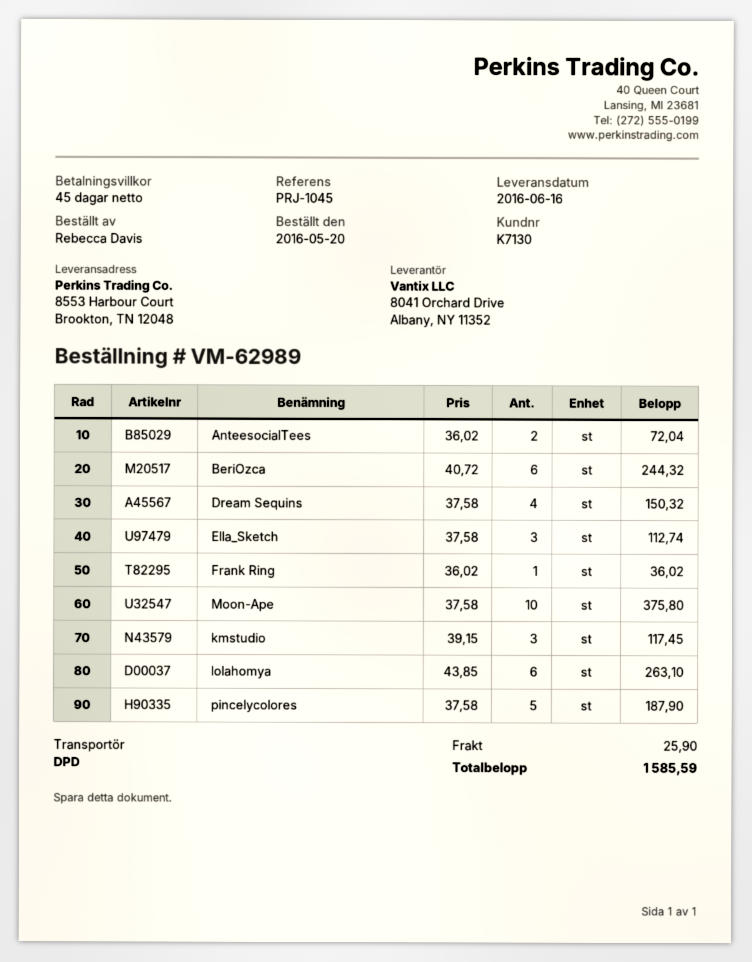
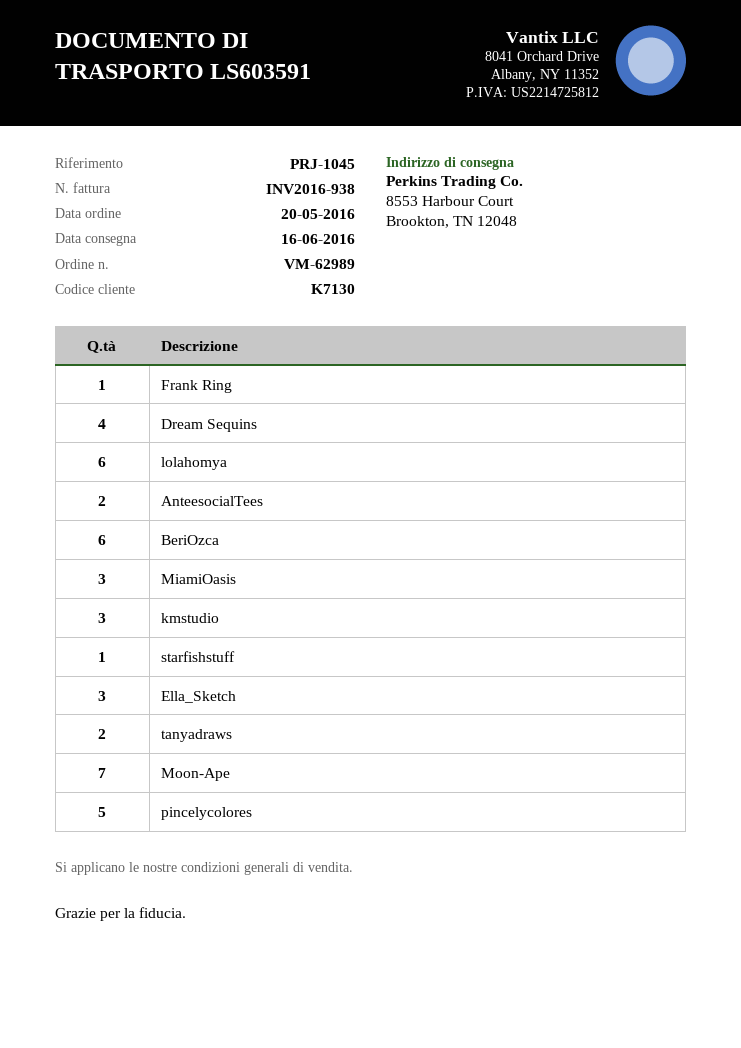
Moon-Ape: 10 -> 7
MiamiOasis: none -> 3
starfishstuff: none -> 1
tanyadraws: none -> 2

